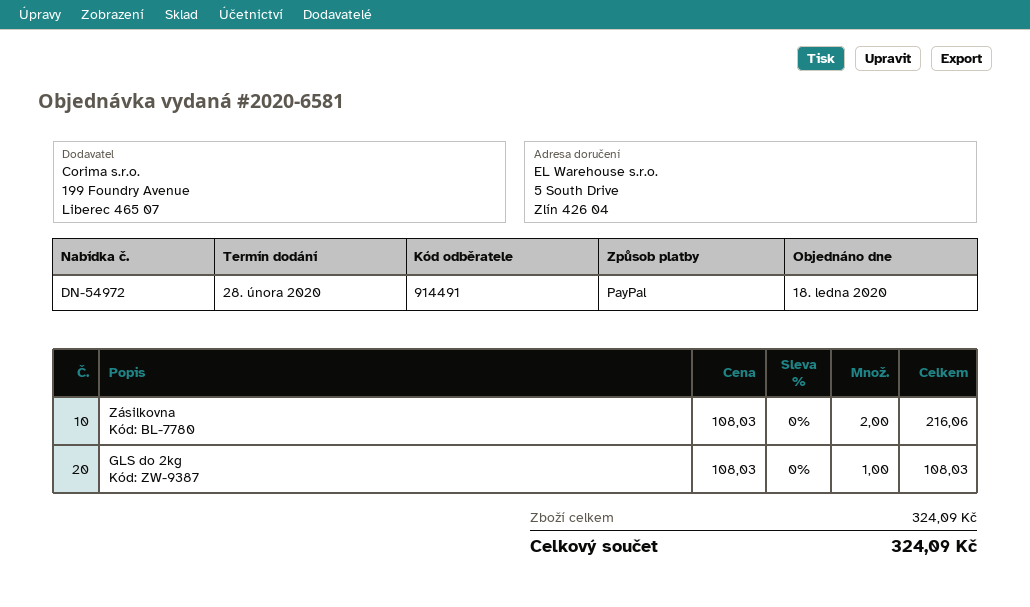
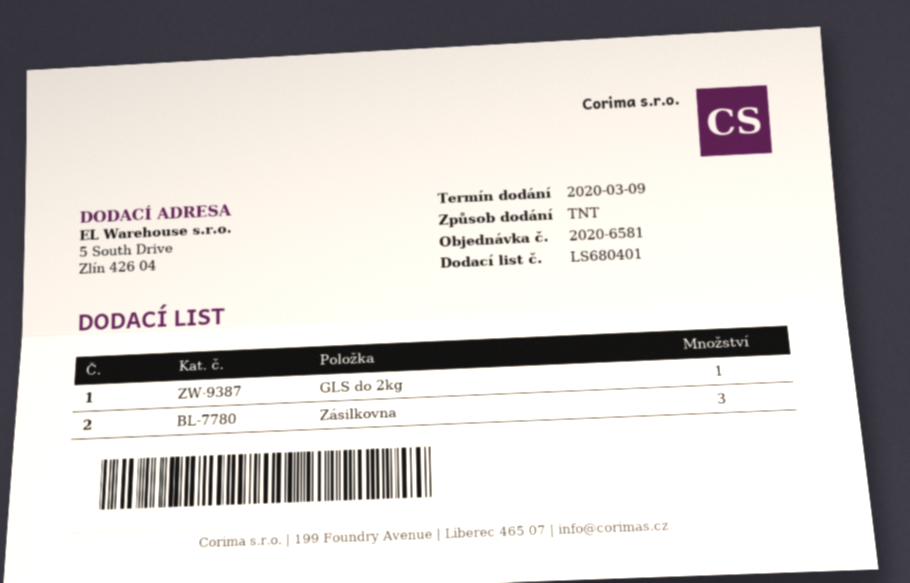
delivery date: 2020-02-28 -> 2020-03-09
Zásilkovna: 2 -> 3

